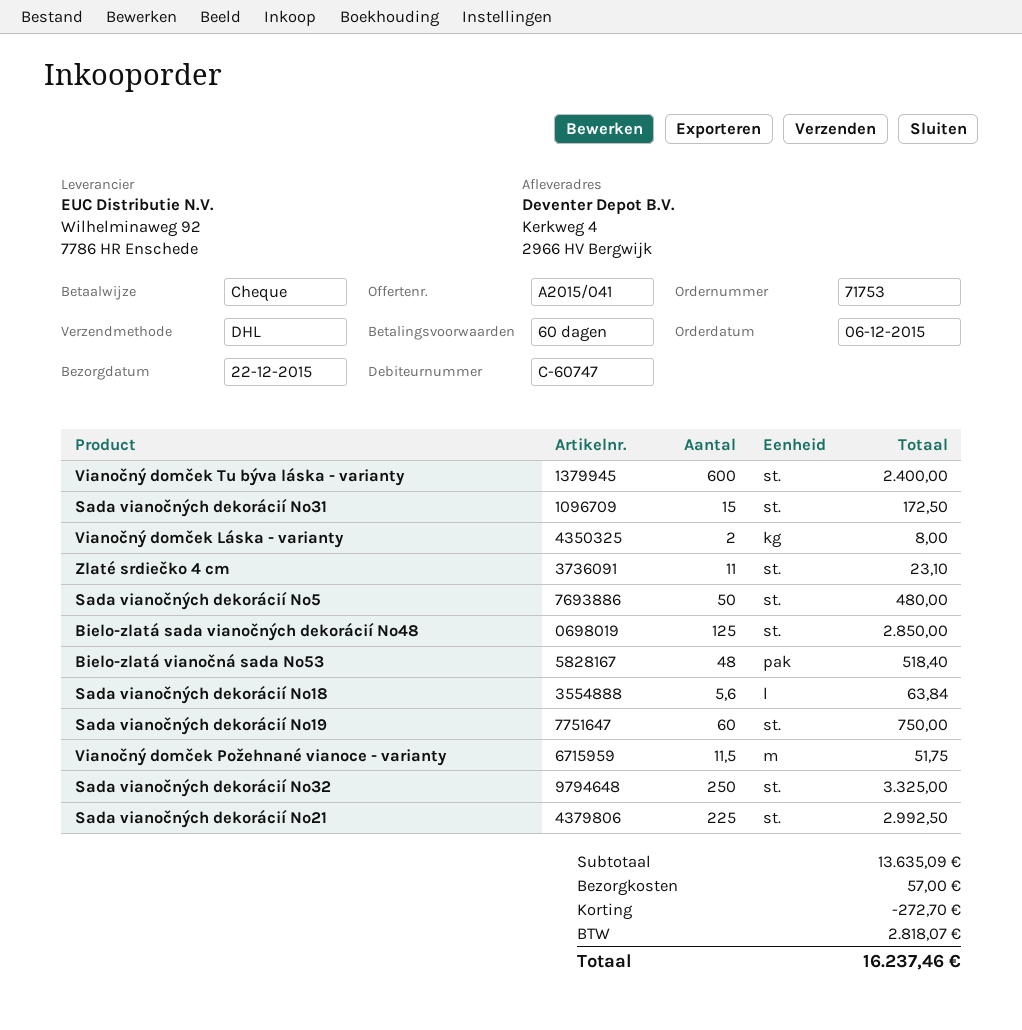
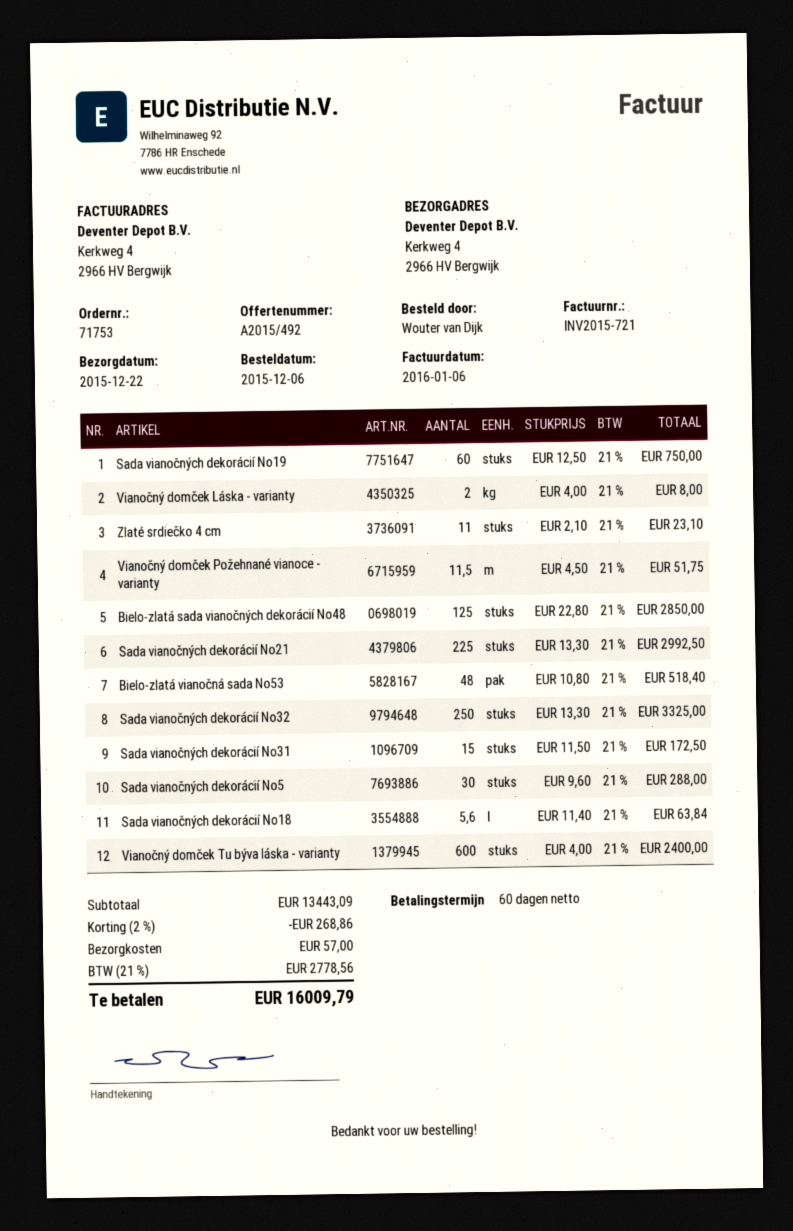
quote number: A2015/041 -> A2015/492
Sada vianočných dekorácií No5: 50 for 480.00 -> 30 for 288.00
subtotal: 13635.09 -> 13443.09
discount: 272.70 -> 268.86
tax: 2818.07 -> 2778.56
total: 16237.46 -> 16009.79

